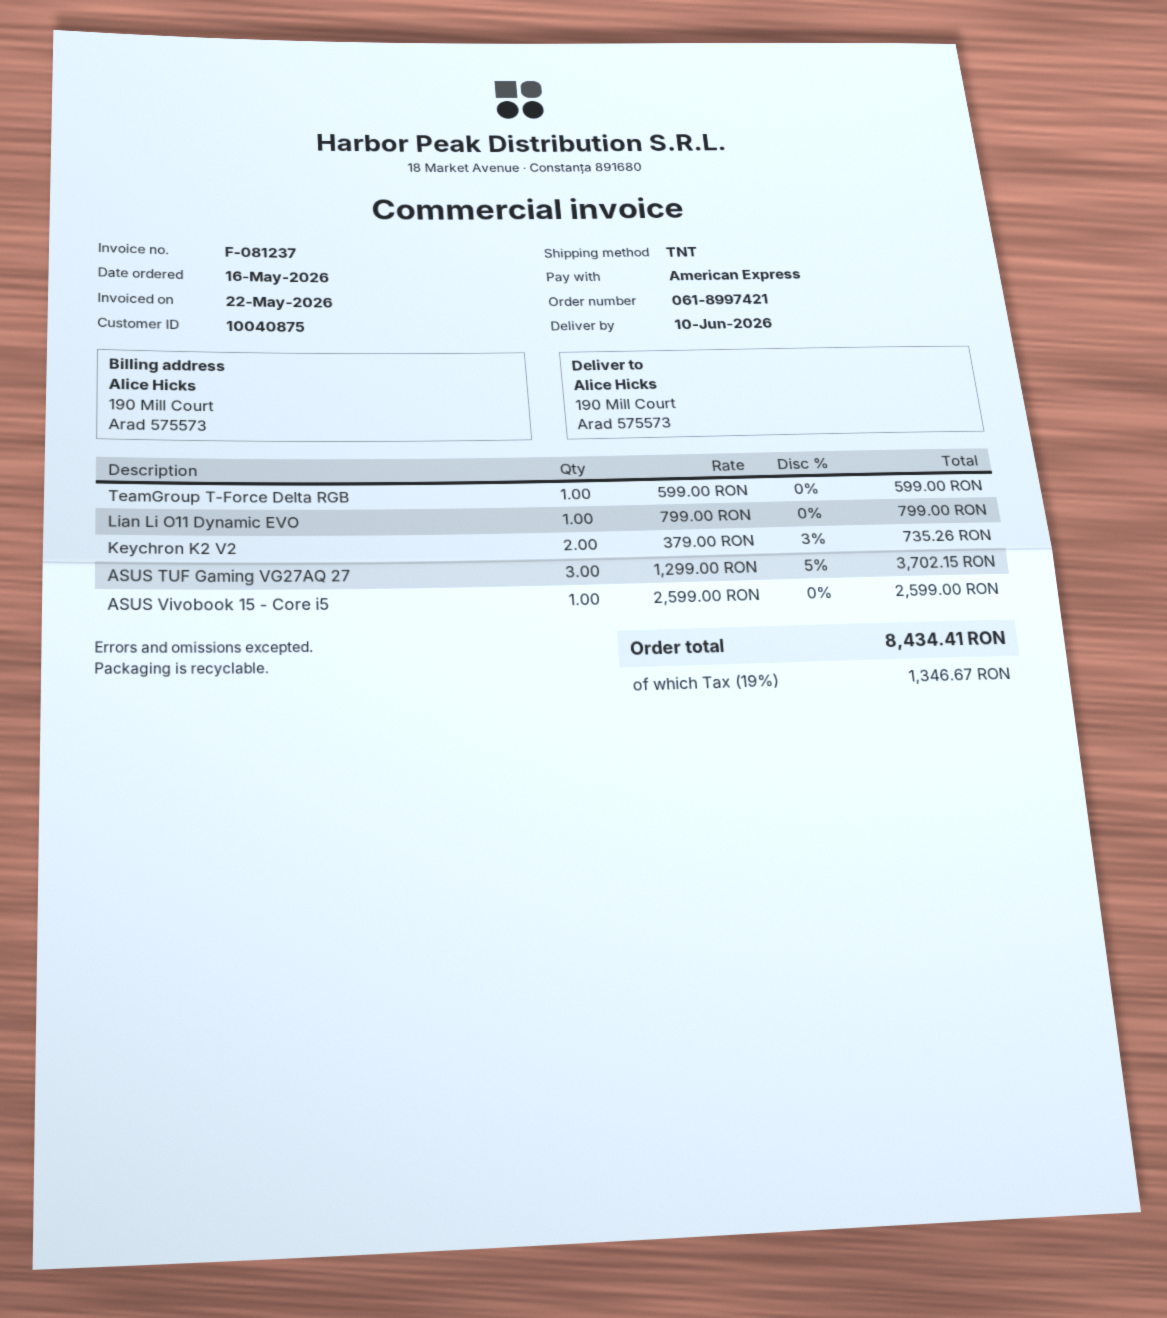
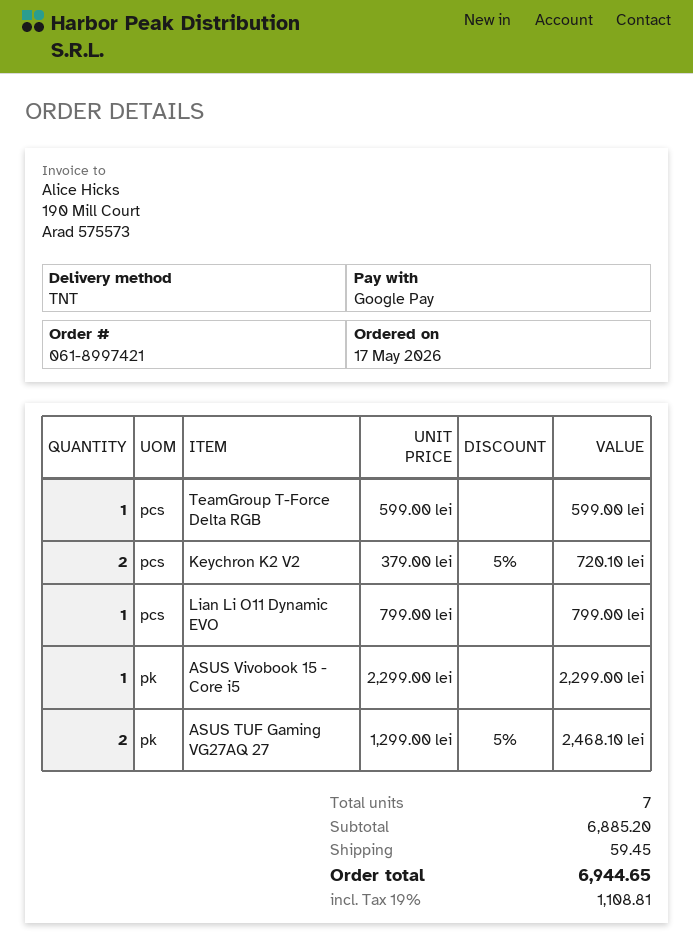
order date: 2026-05-16 -> 2026-05-17
payment method: American Express -> Google Pay
Keychron K2 V2: 2 x 379.00 - 3% = 735.26 -> 2 x 379.00 - 5% = 720.10
ASUS TUF Gaming VG27AQ 27: 3 x 1299.00 - 5% = 3702.15 -> 2 x 1299.00 - 5% = 2468.10
ASUS Vivobook 15 - Core i5: 1 x 2599.00 = 2599.00 -> 1 x 2299.00 = 2299.00
shipping: none -> 59.45
tax: 19% = 1346.67 -> 19% = 1108.81
total: 8434.41 -> 6944.65

